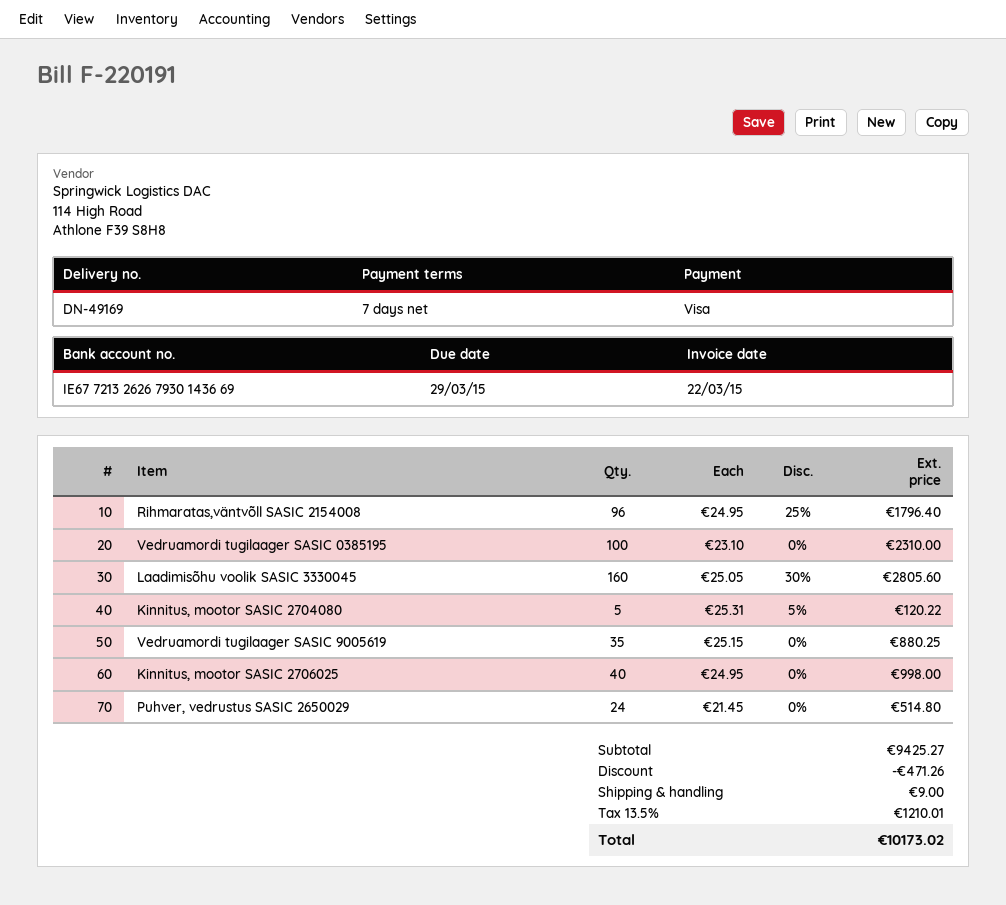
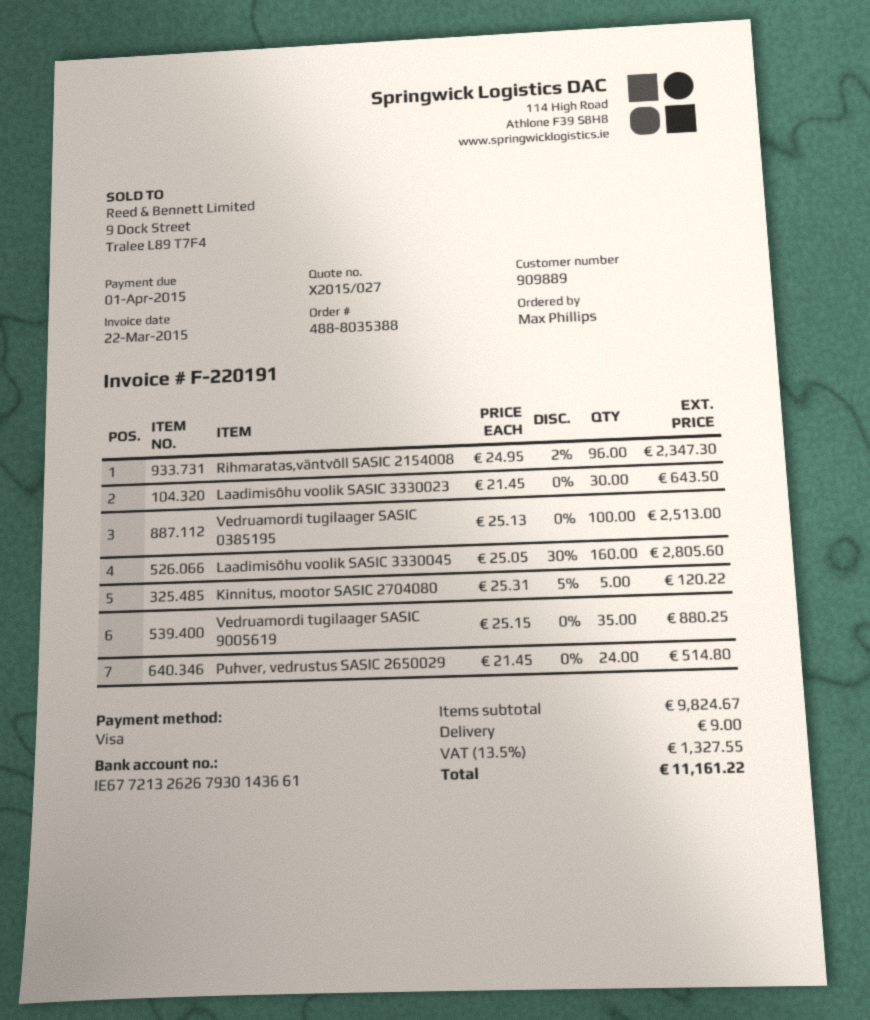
due date: 2015-03-29 -> 2015-04-01
bank account: IE67721326267930143669 -> IE67721326267930143661
Rihmaratas,väntvõll SASIC 2154008: 96 x 24.95 - 25% = 1796.40 -> 96 x 24.95 - 2% = 2347.30
Vedruamordi tugilaager SASIC 0385195: 100 x 23.10 = 2310.00 -> 100 x 25.13 = 2513.00
Kinnitus, mootor SASIC 2706025: 40 x 24.95 = 998.00 -> none
Laadimisõhu voolik SASIC 3330023: none -> 30 x 21.45 = 643.50
subtotal: 9425.27 -> 9824.67
discount: 471.26 -> none
tax: 13.5% = 1210.01 -> 13.5% = 1327.55
total: 10173.02 -> 11161.22

